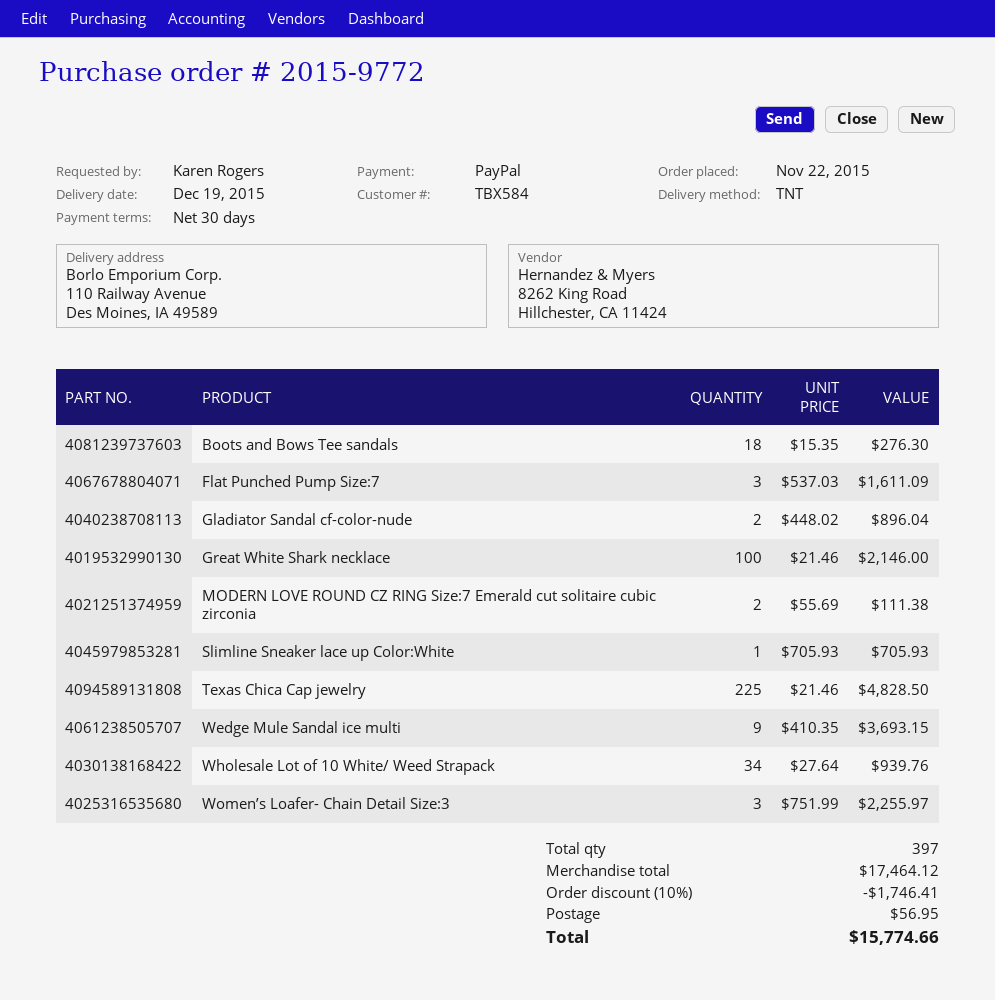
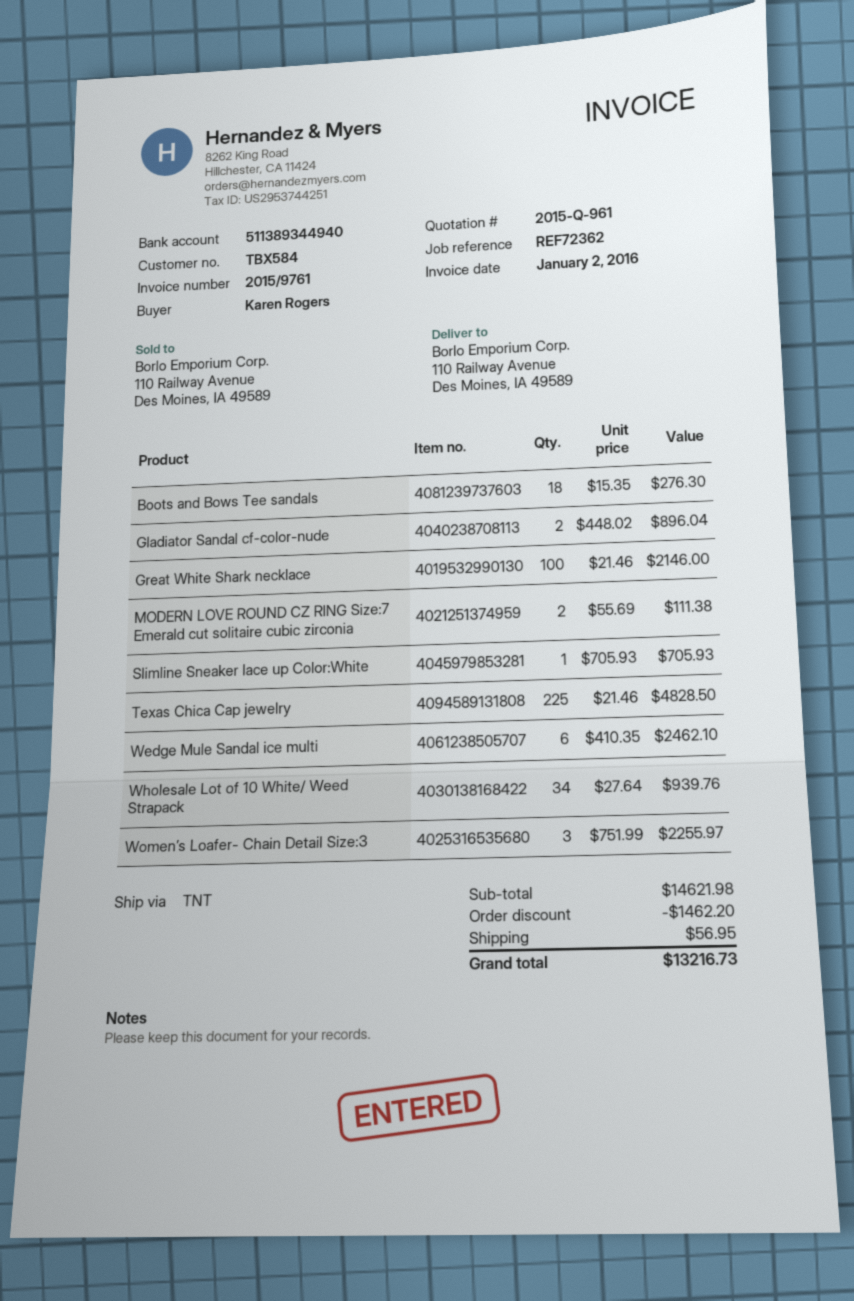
Flat Punched Pump Size:7: 3 x 537.03 = 1611.09 -> none
Wedge Mule Sandal ice multi: 9 x 410.35 = 3693.15 -> 6 x 410.35 = 2462.10
subtotal: 17464.12 -> 14621.98
discount: 1746.41 -> 1462.20
total: 15774.66 -> 13216.73

